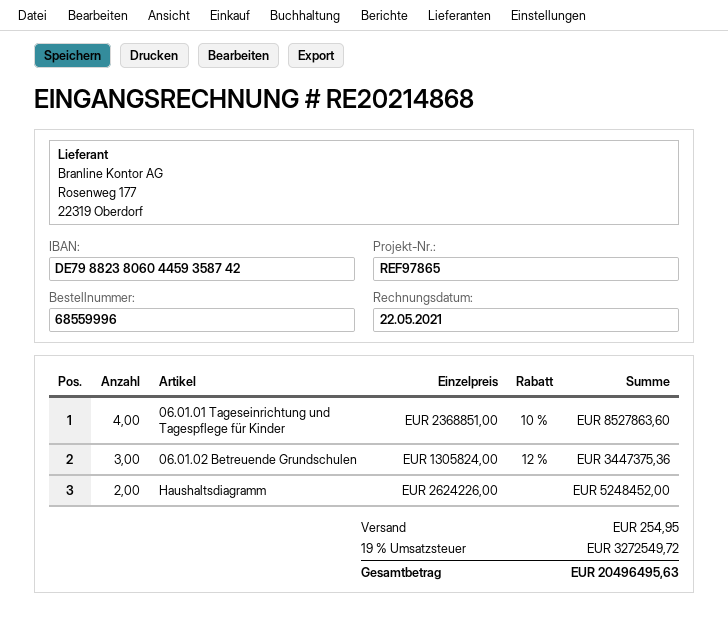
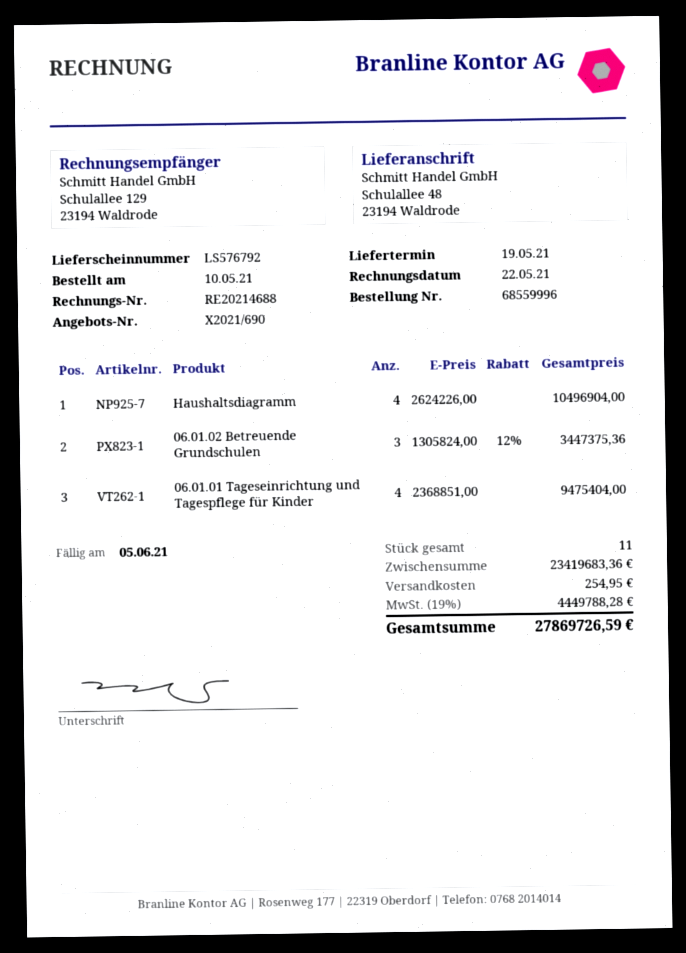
invoice number: RE20214868 -> RE20214688
06.01.01 Tageseinrichtung und Tagespflege für Kinder: 4 x 2368851.00 - 10% = 8527863.60 -> 4 x 2368851.00 = 9475404.00
Haushaltsdiagramm: 2 x 2624226.00 = 5248452.00 -> 4 x 2624226.00 = 10496904.00
tax: 19% = 3272549.72 -> 19% = 4449788.28
total: 20496495.63 -> 27869726.59

